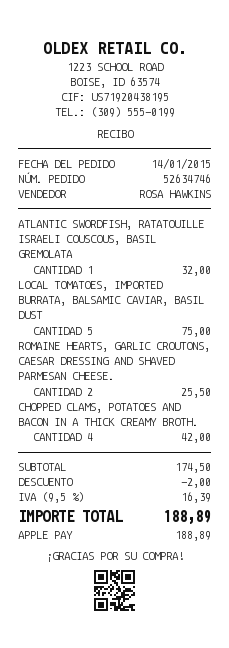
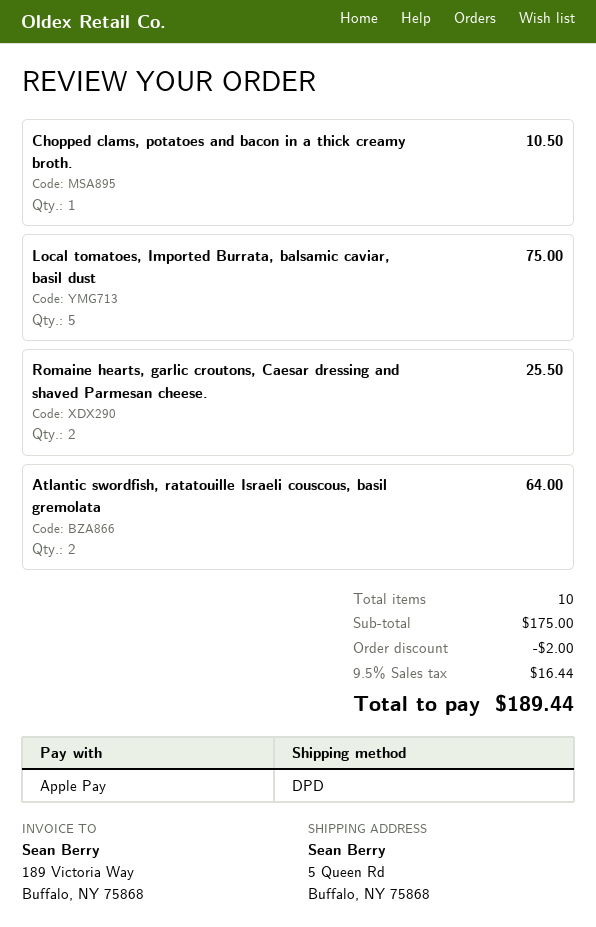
ATLANTIC SWORDFISH, RATATOUILLE ISRAELI COUSCOUS, BASIL GREMOLATA: 1 for 32.00 -> 2 for 64.00
CHOPPED CLAMS, POTATOES AND BACON IN A THICK CREAMY BROTH.: 4 for 42.00 -> 1 for 10.50
subtotal: 174.50 -> 175.00
tax: 9.5% = 16.39 -> 9.5% = 16.44
total: 188.89 -> 189.44

